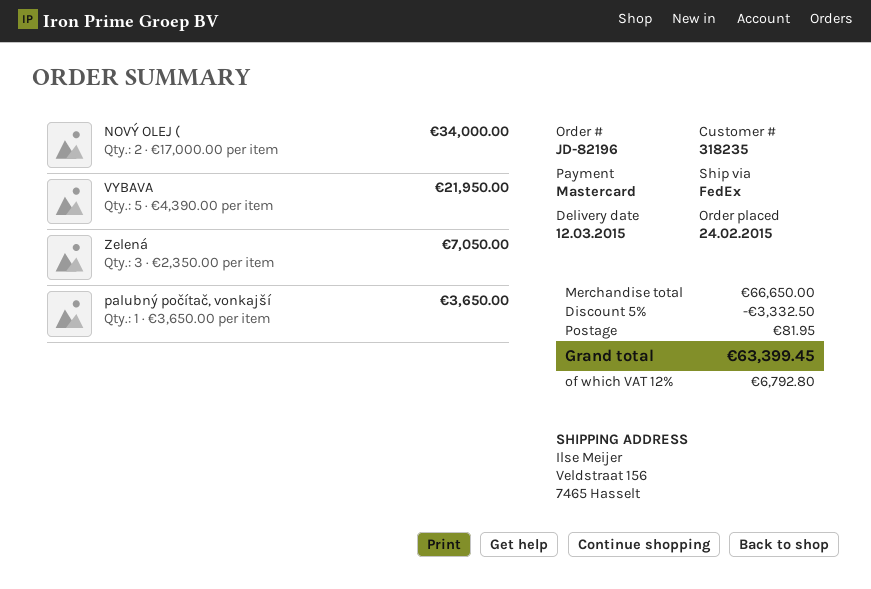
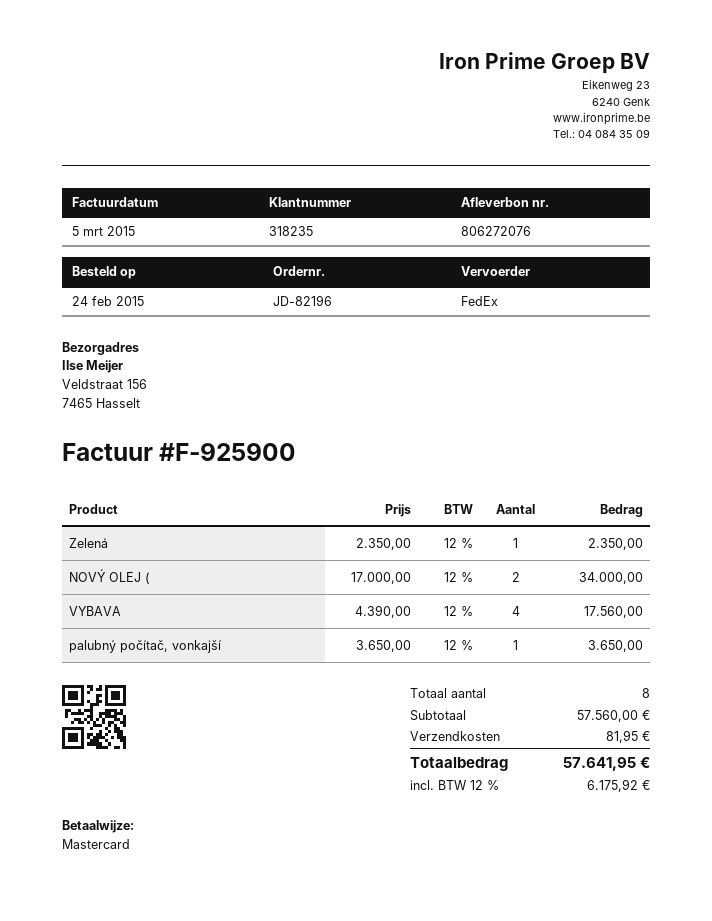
VYBAVA: 5 x 4390.00 = 21950.00 -> 4 x 4390.00 = 17560.00
Zelená: 3 x 2350.00 = 7050.00 -> 1 x 2350.00 = 2350.00
subtotal: 66650.00 -> 57560.00
discount: 5% = 3332.50 -> none
tax: 12% = 6792.80 -> 12% = 6175.92
total: 63399.45 -> 57641.95

